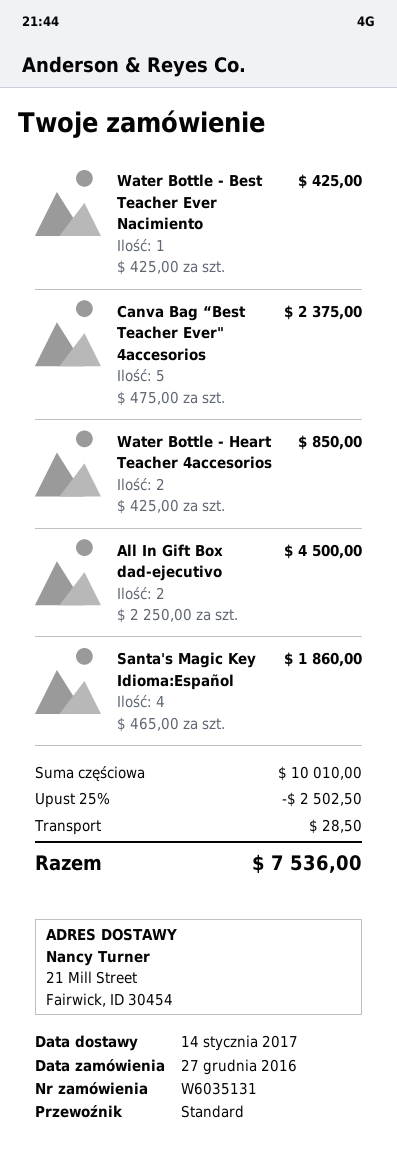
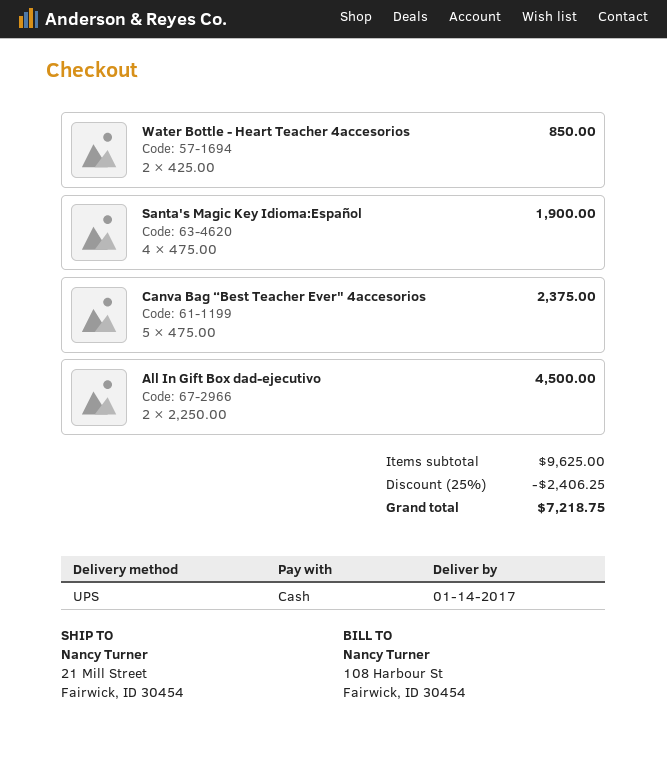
shipping method: standard -> UPS
Water Bottle - Best Teacher Ever Nacimiento: 1 x 425.00 = 425.00 -> none
Santa's Magic Key Idioma:Español: 4 x 465.00 = 1860.00 -> 4 x 475.00 = 1900.00
subtotal: 10010.00 -> 9625.00
discount: 25% = 2502.50 -> 25% = 2406.25
shipping: 28.50 -> none
total: 7536.00 -> 7218.75

